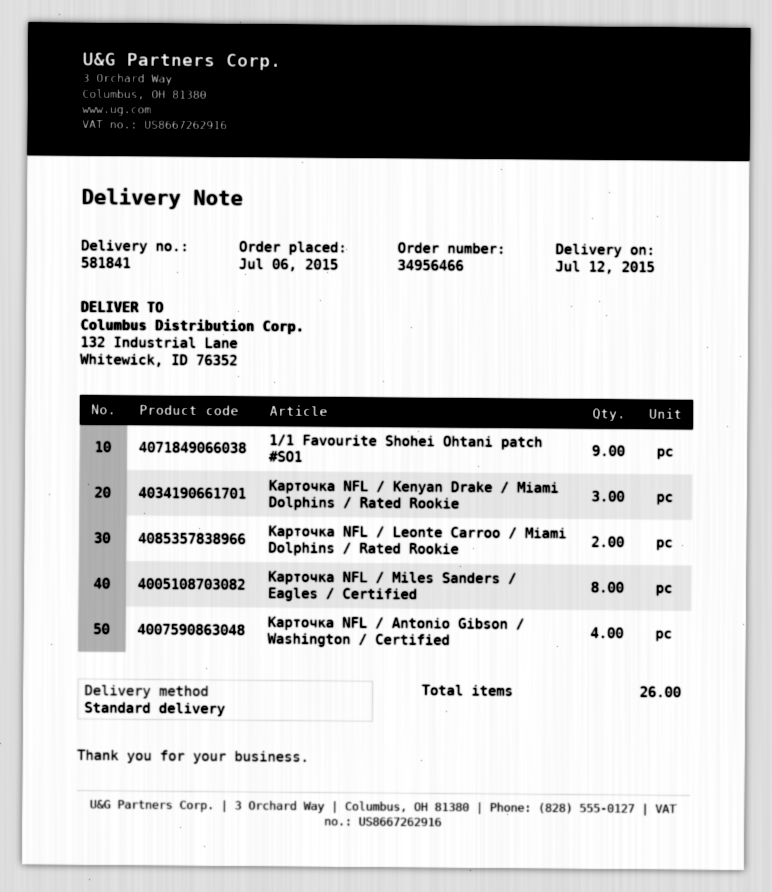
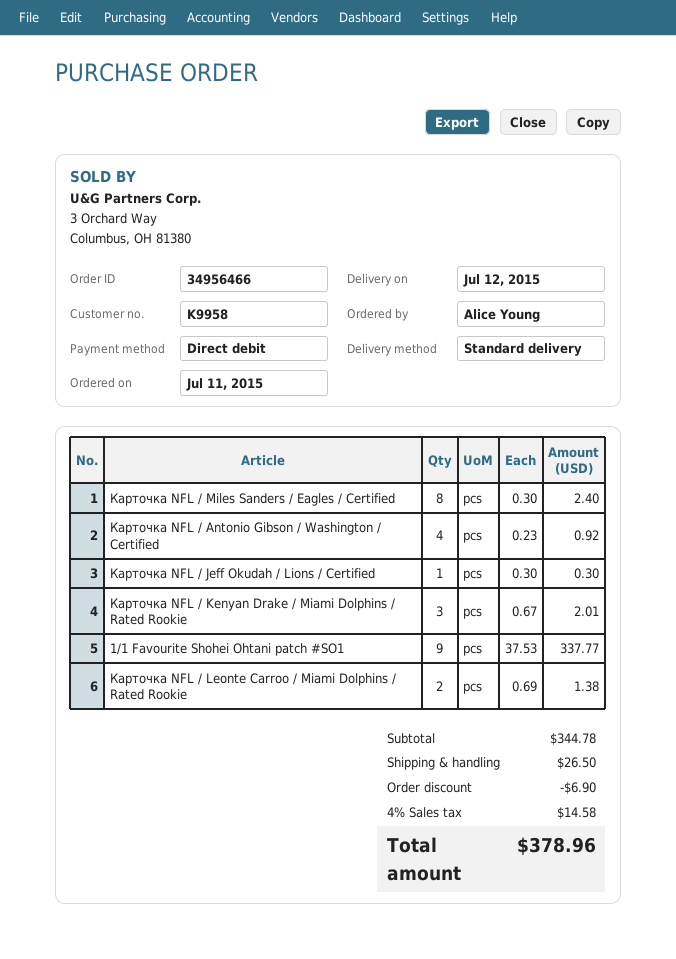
order date: 2015-07-06 -> 2015-07-11
Карточка NFL / Jeff Okudah / Lions / Certified: none -> 1

